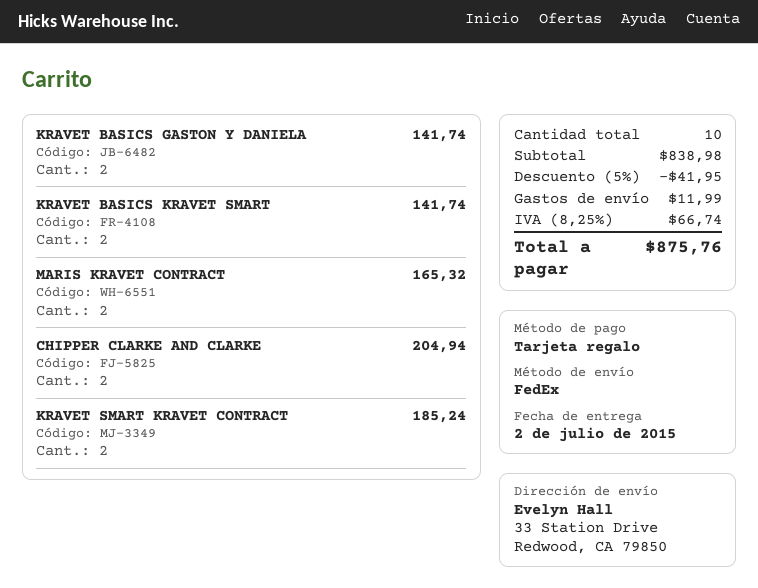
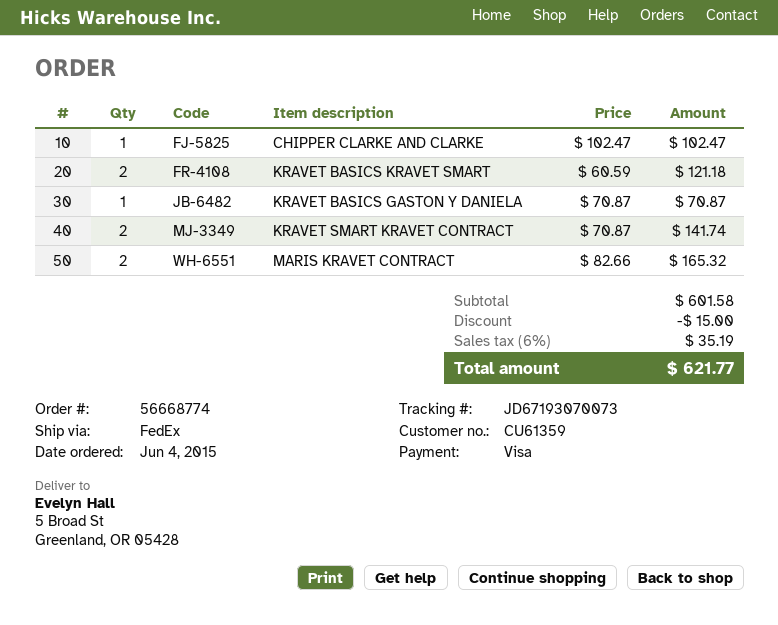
payment method: gift card -> Visa
ship to: 33 Station Drive, Redwood, CA 79850 -> 5 Broad St, Greenland, OR 05428
KRAVET BASICS GASTON Y DANIELA: 2 for 141.74 -> 1 for 70.87
KRAVET BASICS KRAVET SMART: 2 for 141.74 -> 2 for 121.18
CHIPPER CLARKE AND CLARKE: 2 for 204.94 -> 1 for 102.47
KRAVET SMART KRAVET CONTRACT: 2 for 185.24 -> 2 for 141.74
subtotal: 838.98 -> 601.58
discount: 41.95 -> 15.00
shipping: 11.99 -> none
tax: 8.25% = 66.74 -> 6% = 35.19
total: 875.76 -> 621.77

